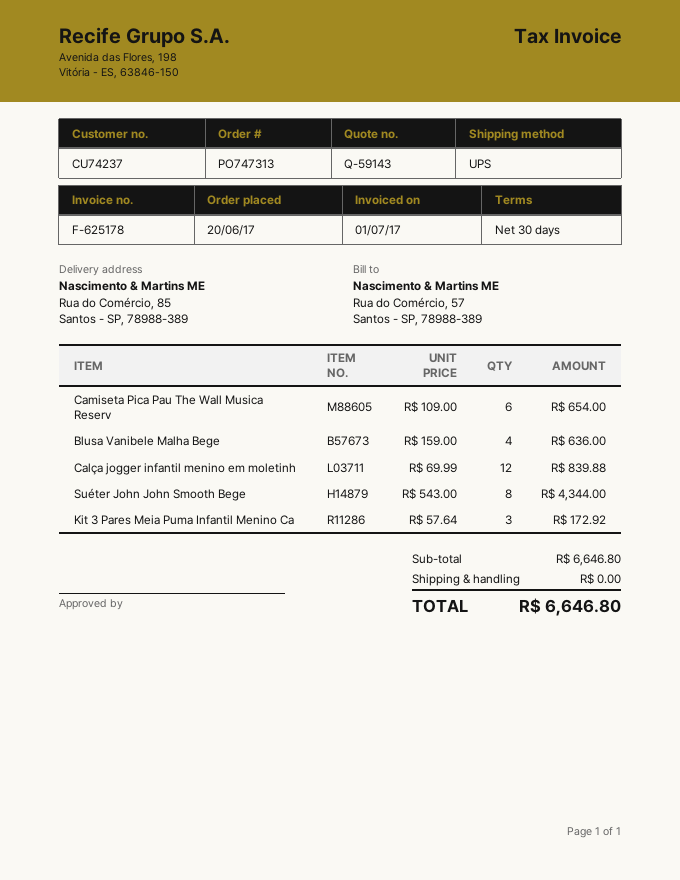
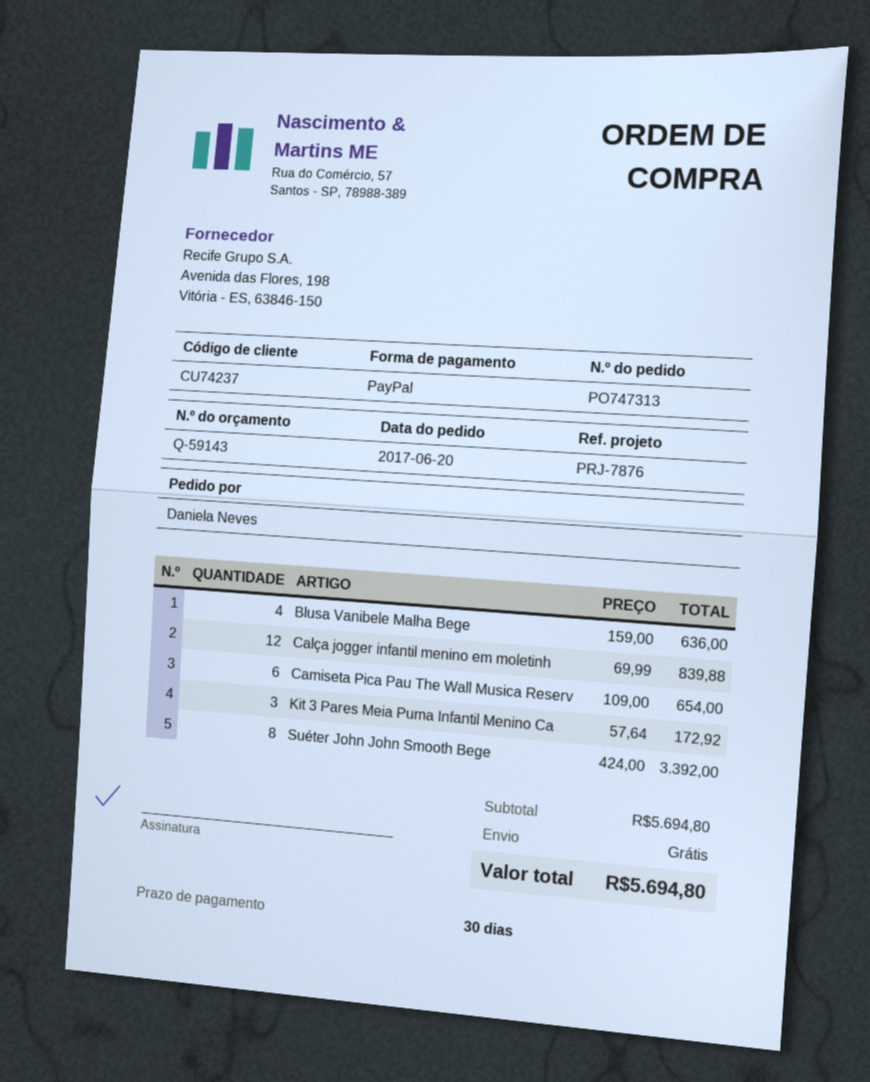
Suéter John John Smooth Bege: 8 x 543.00 = 4344.00 -> 8 x 424.00 = 3392.00
subtotal: 6646.80 -> 5694.80
total: 6646.80 -> 5694.80

